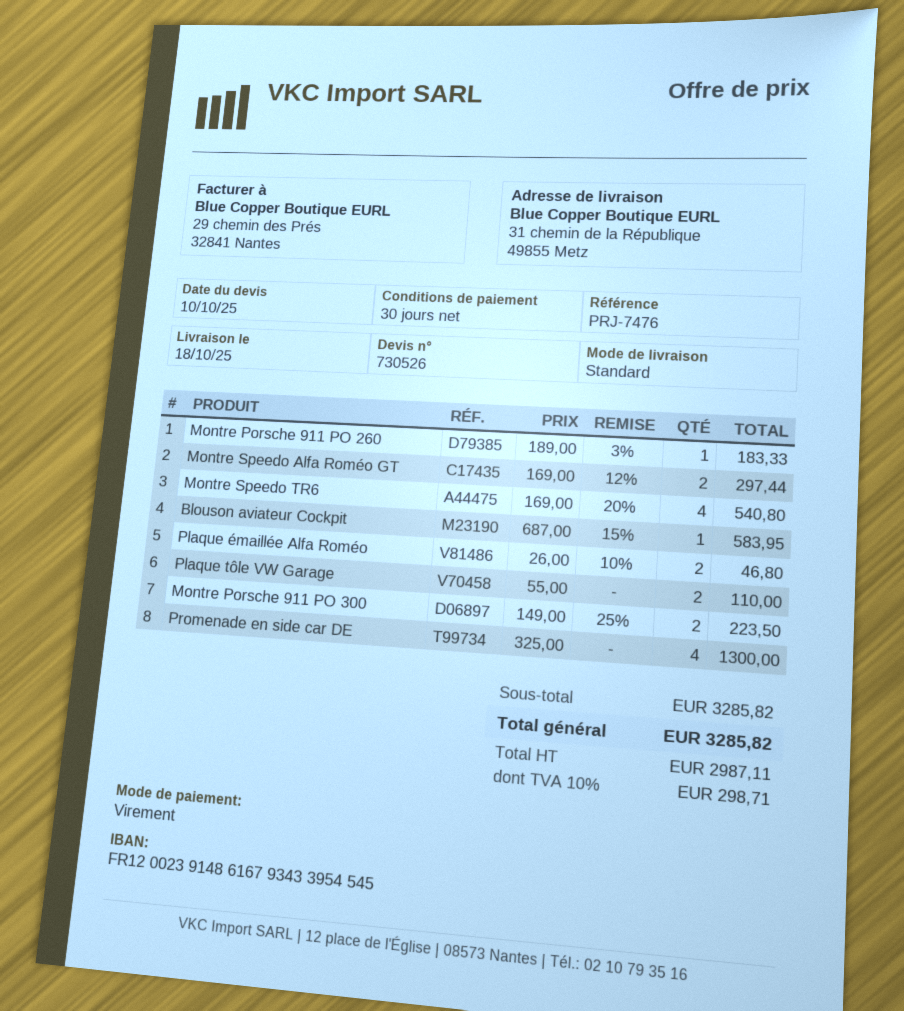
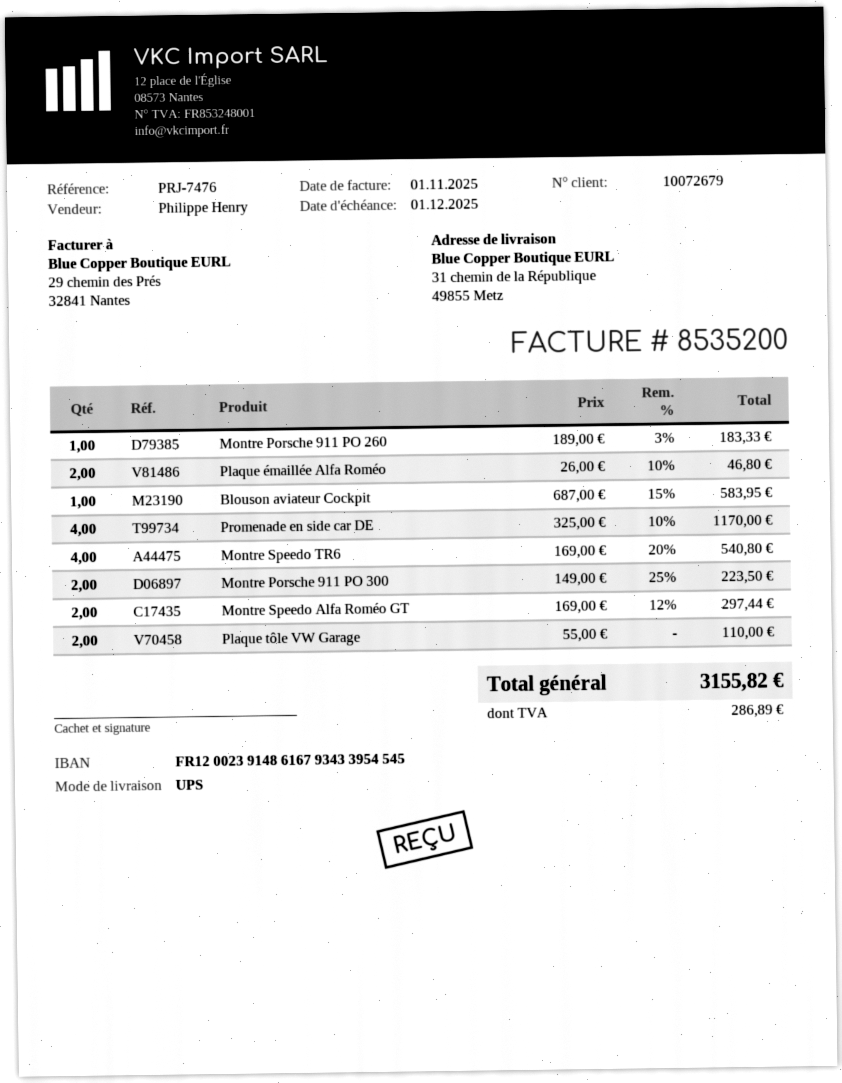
shipping method: standard -> UPS
Promenade en side car DE: 4 x 325.00 = 1300.00 -> 4 x 325.00 - 10% = 1170.00
tax: 298.71 -> 286.89
total: 3285.82 -> 3155.82

